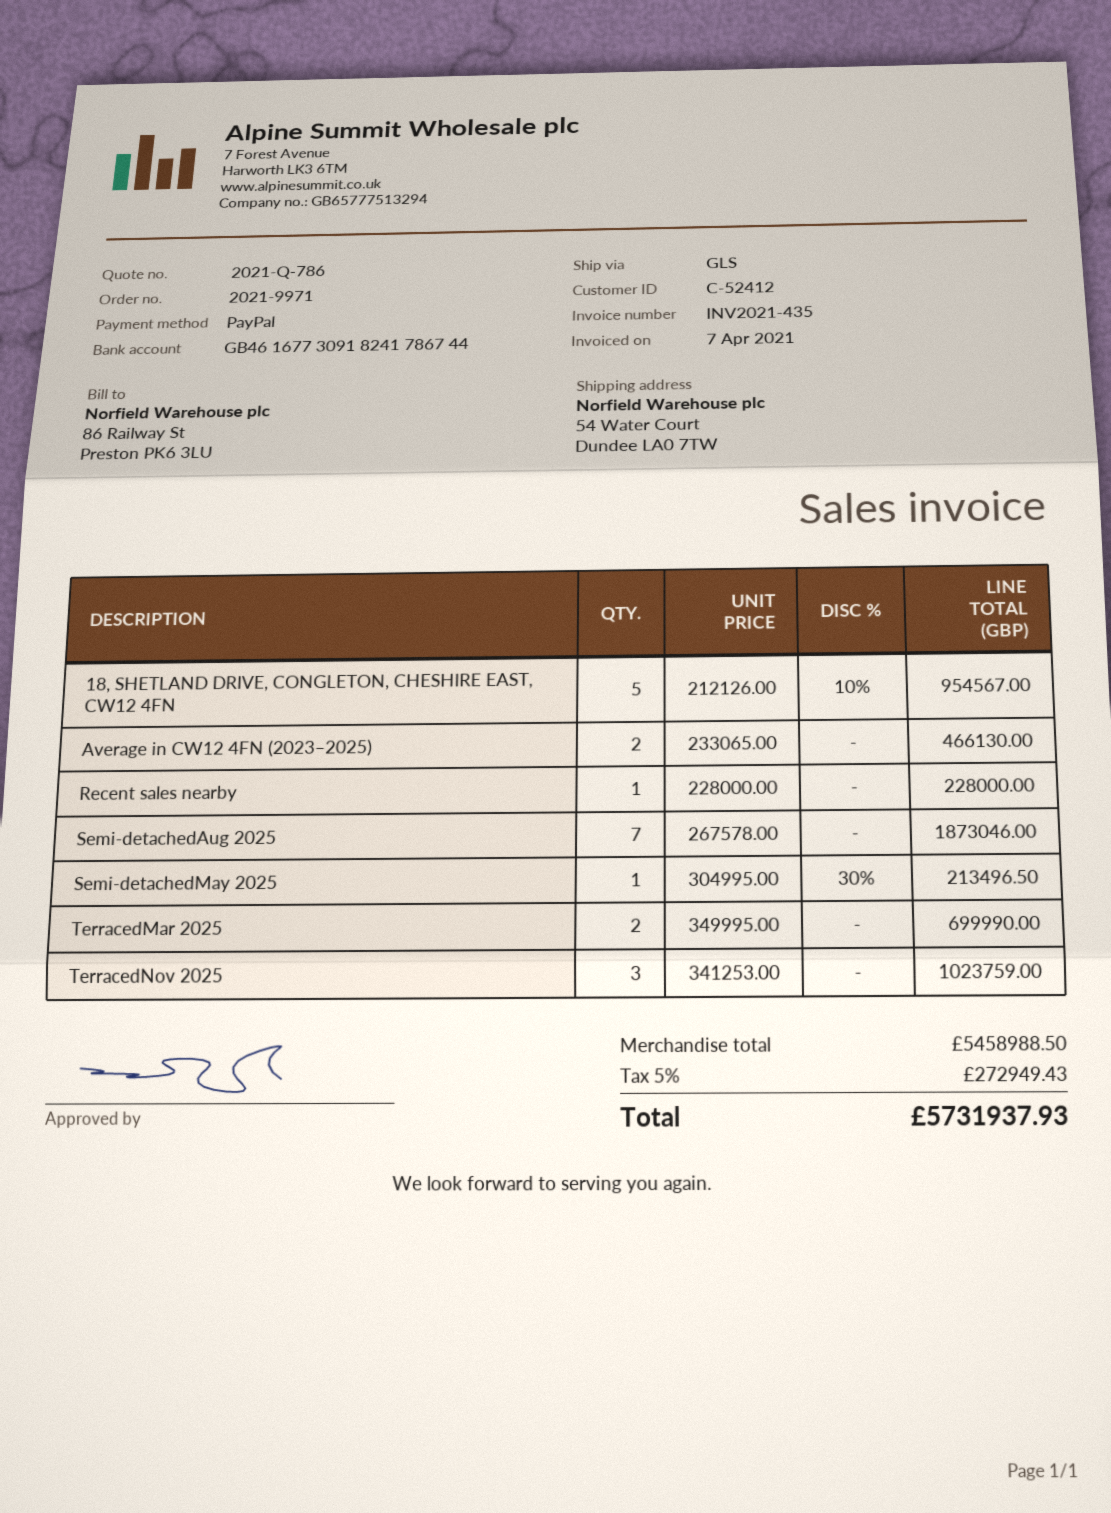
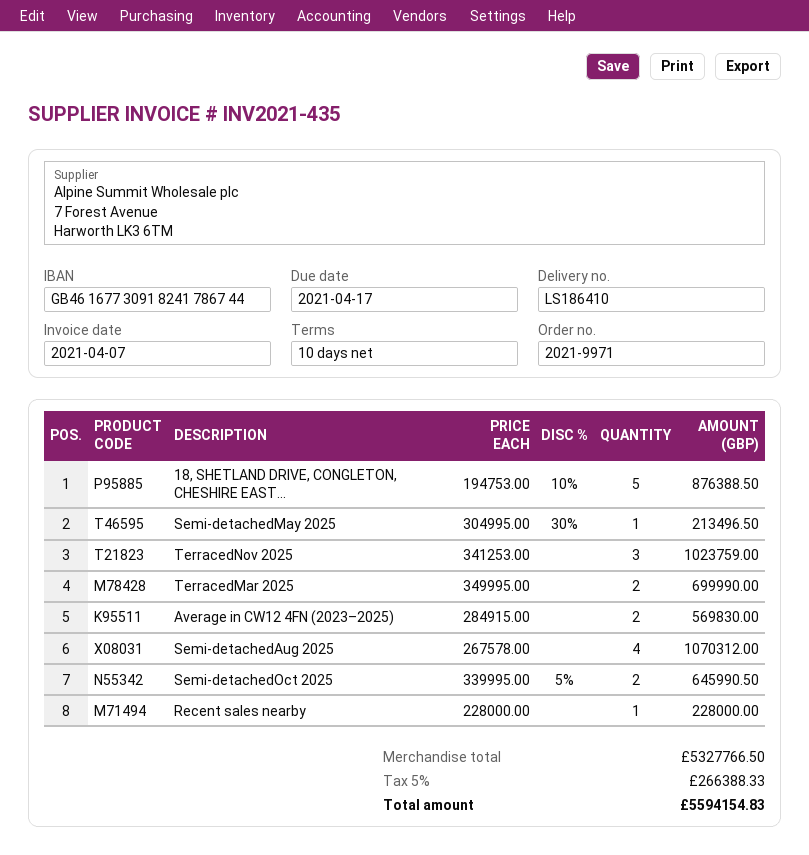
18, SHETLAND DRIVE, CONGLETON, CHESHIRE EAST, CW12 4FN: 5 x 212126.00 - 10% = 954567.00 -> 5 x 194753.00 - 10% = 876388.50
Average in CW12 4FN (2023–2025): 2 x 233065.00 = 466130.00 -> 2 x 284915.00 = 569830.00
Semi-detachedAug 2025: 7 x 267578.00 = 1873046.00 -> 4 x 267578.00 = 1070312.00
Semi-detachedOct 2025: none -> 2 x 339995.00 - 5% = 645990.50
subtotal: 5458988.50 -> 5327766.50
tax: 5% = 272949.43 -> 5% = 266388.33
total: 5731937.93 -> 5594154.83

